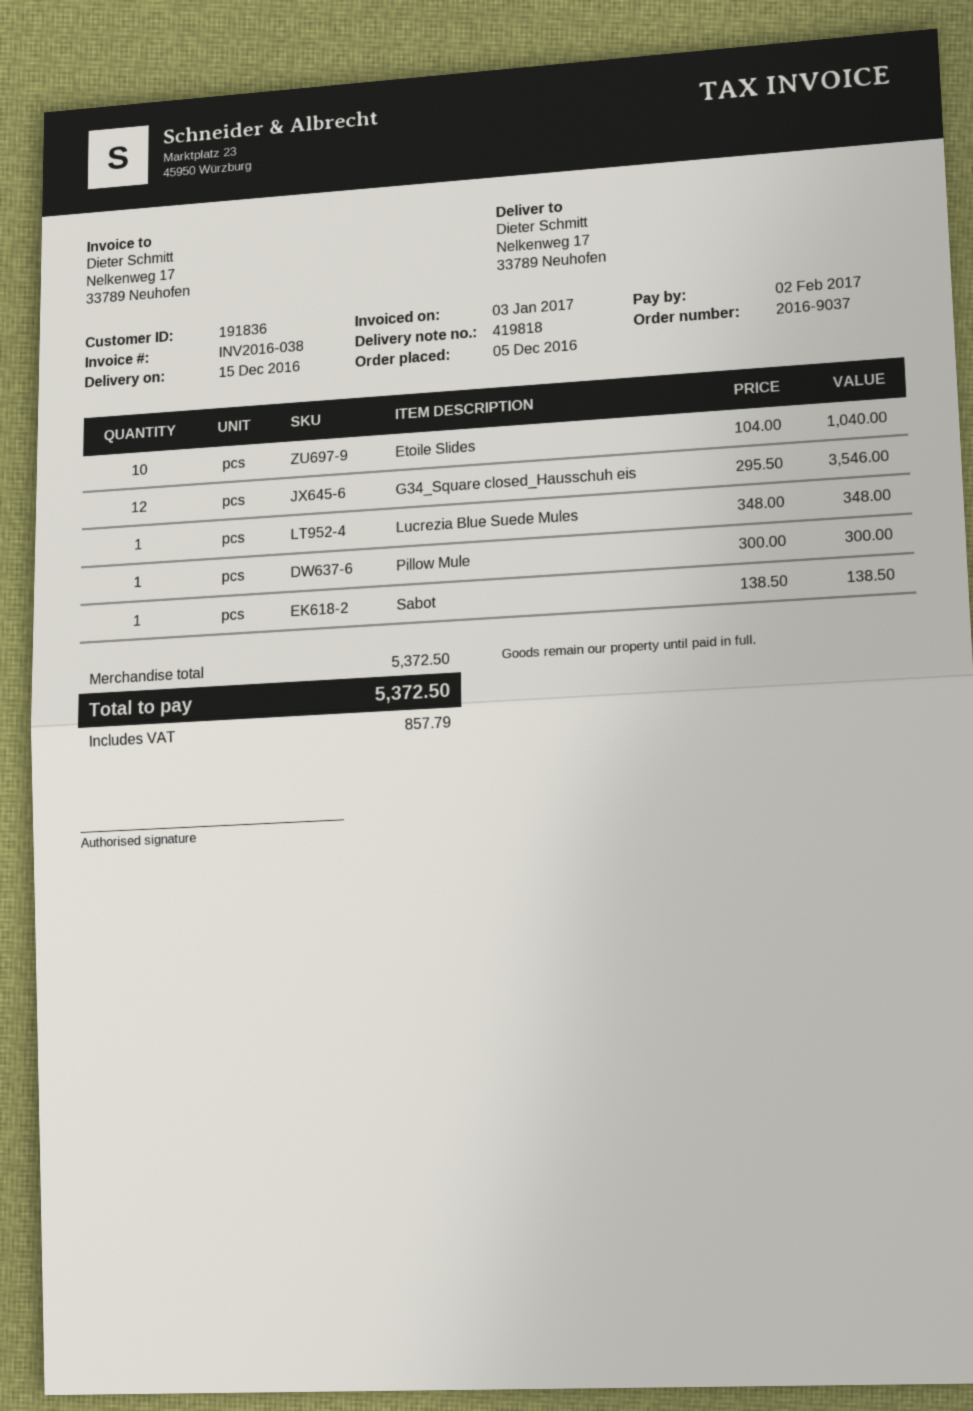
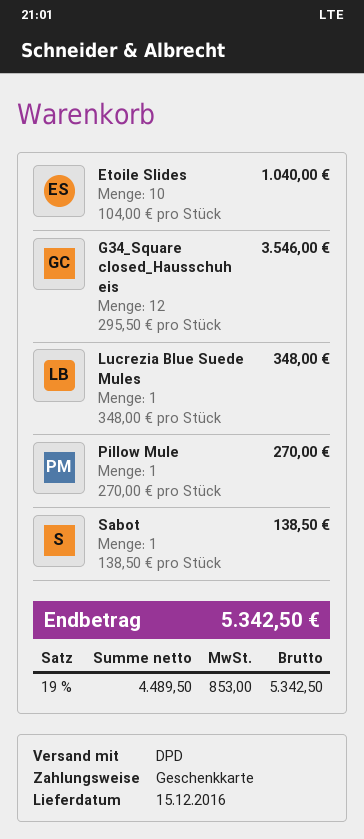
Pillow Mule: 1 x 300.00 = 300.00 -> 1 x 270.00 = 270.00
tax: 857.79 -> 853.00
total: 5372.50 -> 5342.50

